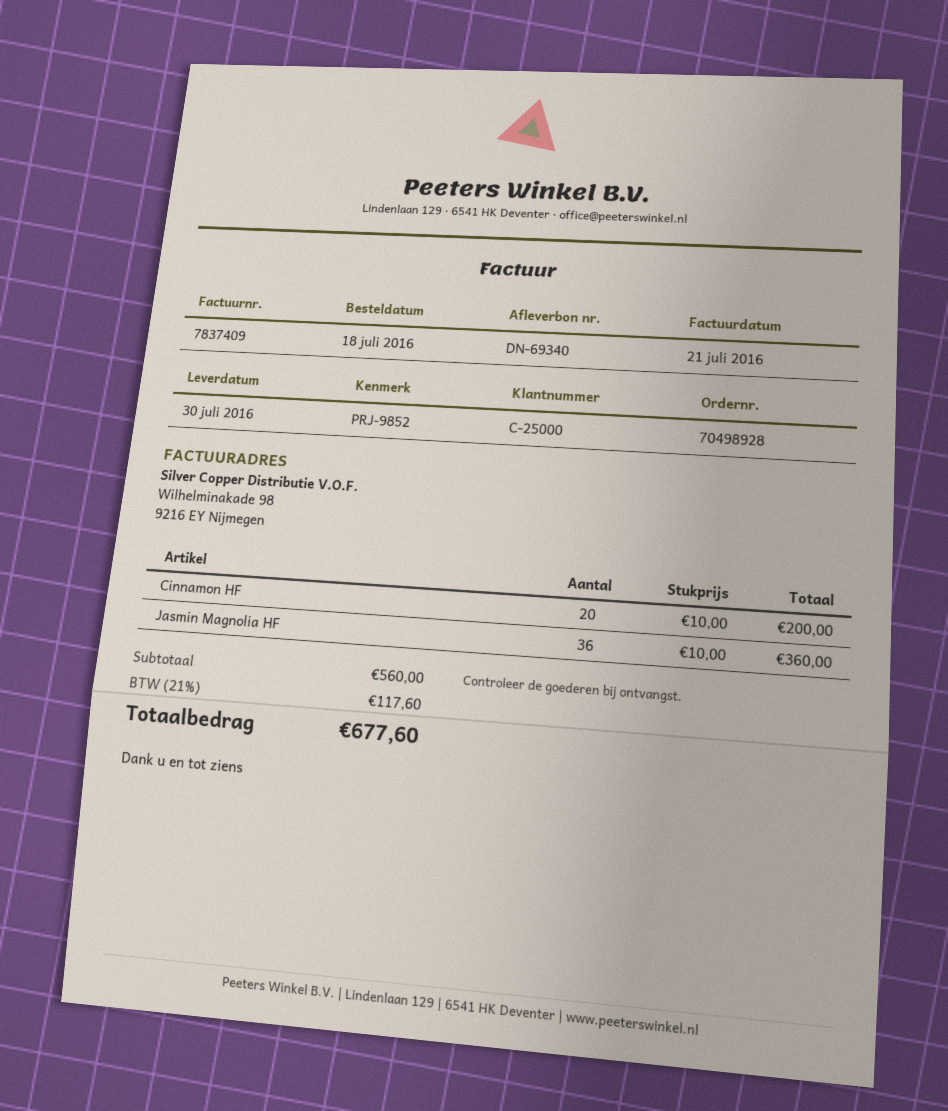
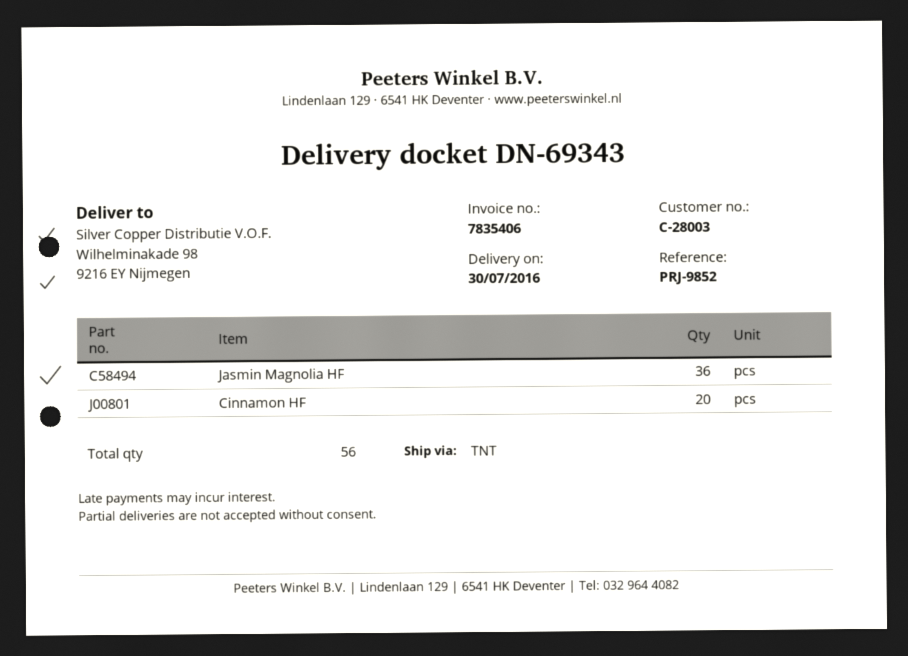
delivery note number: DN-69340 -> DN-69343
invoice number: 7837409 -> 7835406
customer number: C-25000 -> C-28003

